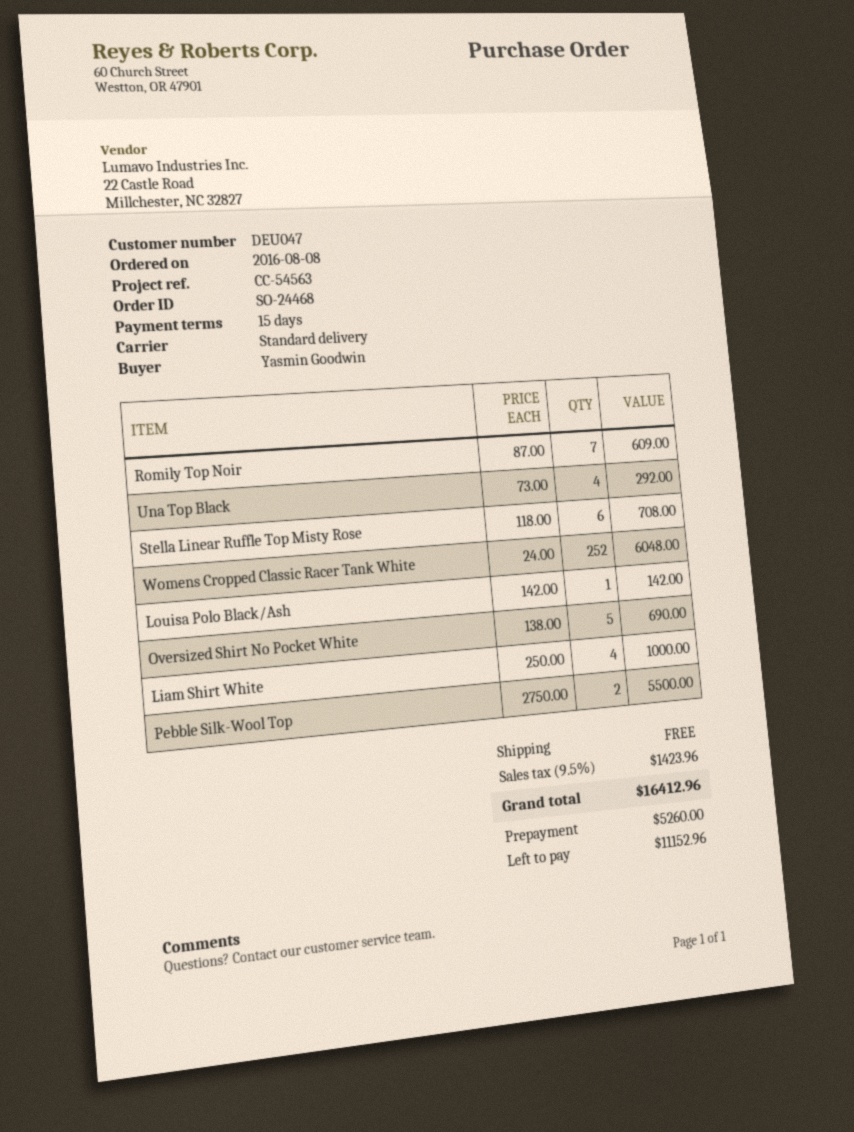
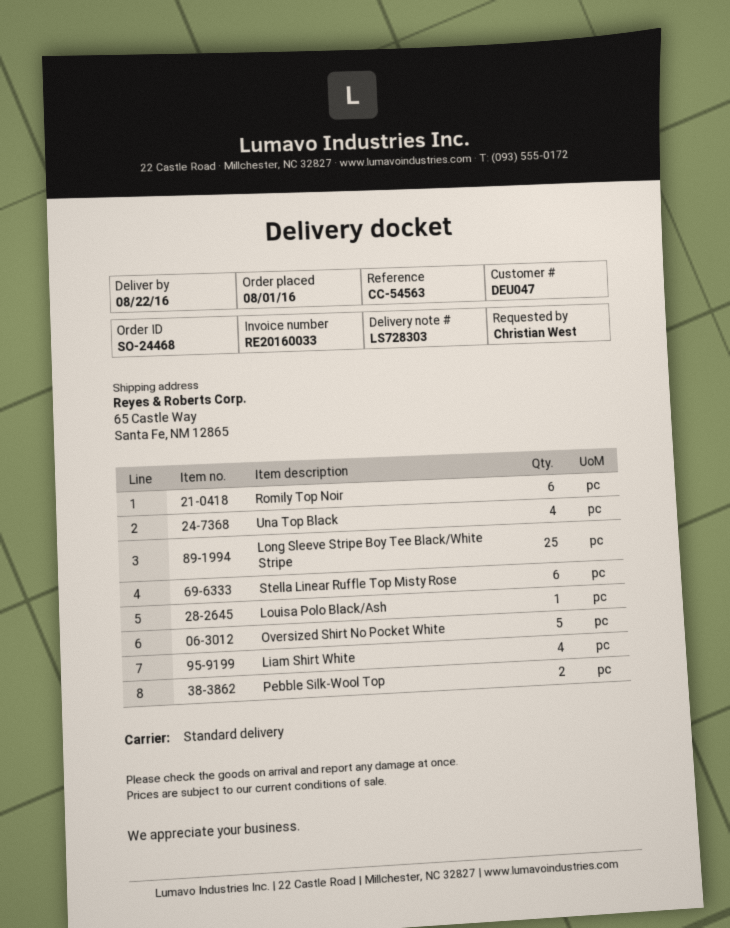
order date: 2016-08-08 -> 2016-08-01
ordered by: Yasmin Goodwin -> Christian West
Romily Top Noir: 7 -> 6
Womens Cropped Classic Racer Tank White: 252 -> none
Long Sleeve Stripe Boy Tee Black/White Stripe: none -> 25

